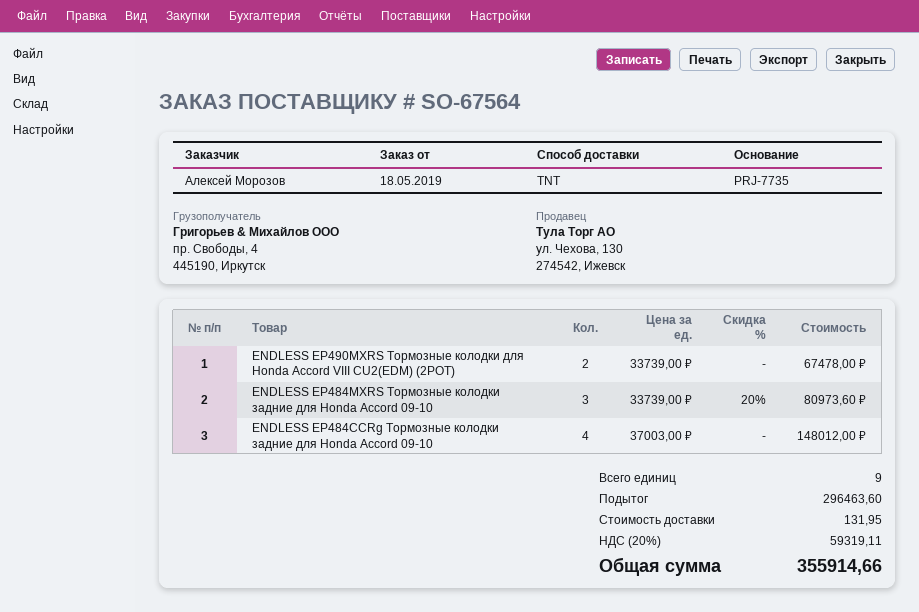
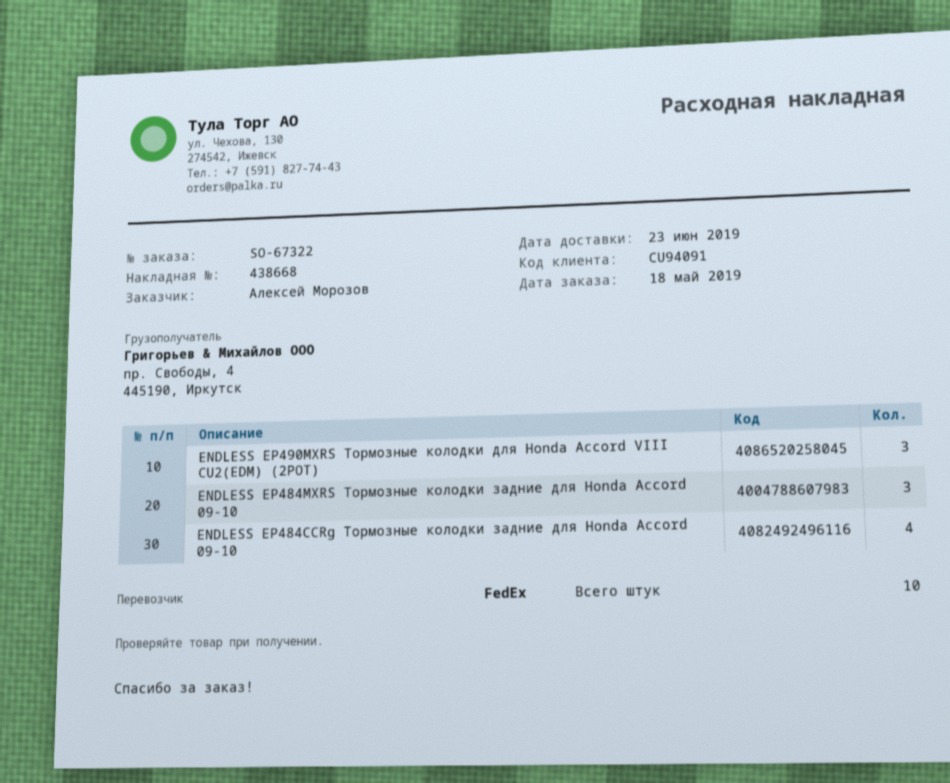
order number: SO-67564 -> SO-67322
shipping method: TNT -> FedEx
ENDLESS EP490MXRS Тормозные колодки для Honda Accord VIII CU2(EDM) (2POT): 2 -> 3
total quantity: 9 -> 10

